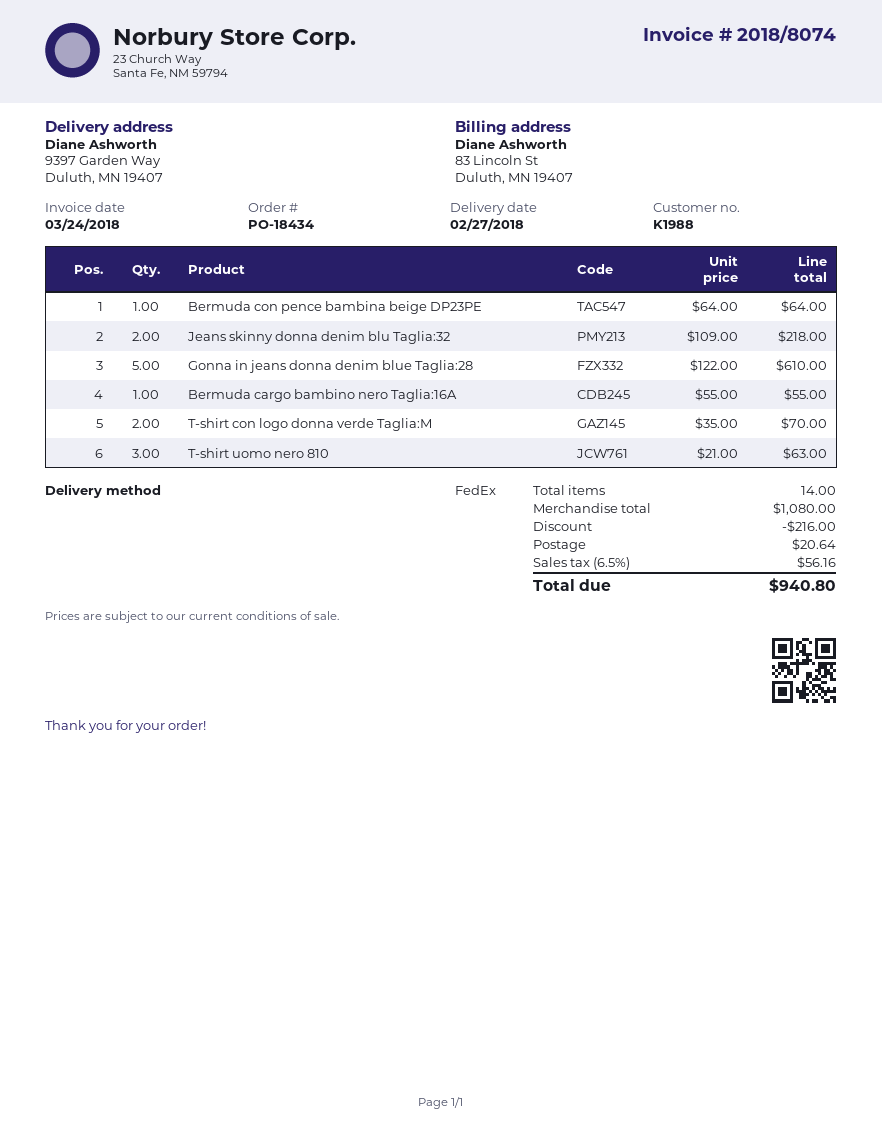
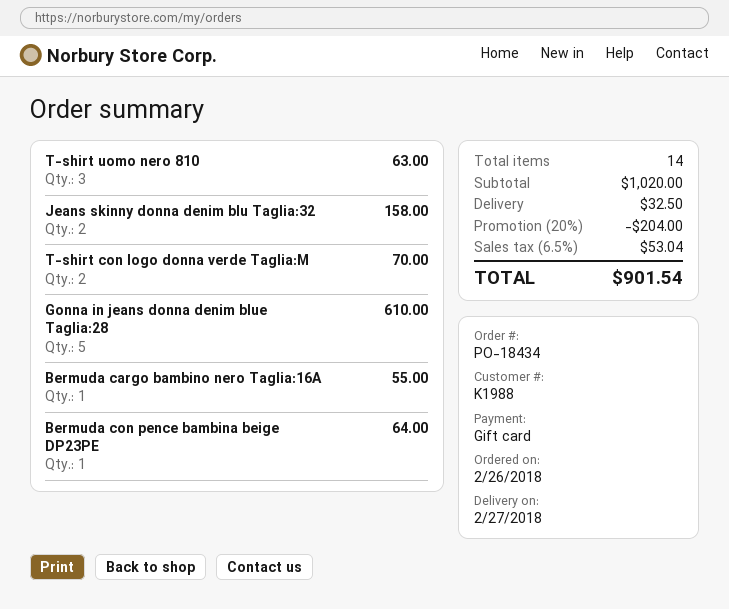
Jeans skinny donna denim blu Taglia:32: 2 for 218.00 -> 2 for 158.00
subtotal: 1080.00 -> 1020.00
discount: 216.00 -> 204.00
shipping: 20.64 -> 32.50
tax: 6.5% = 56.16 -> 6.5% = 53.04
total: 940.80 -> 901.54

